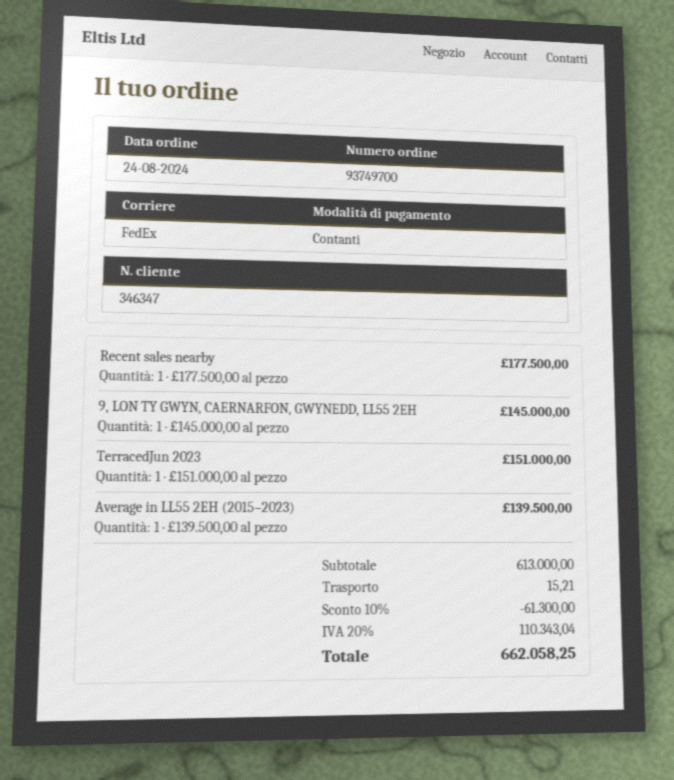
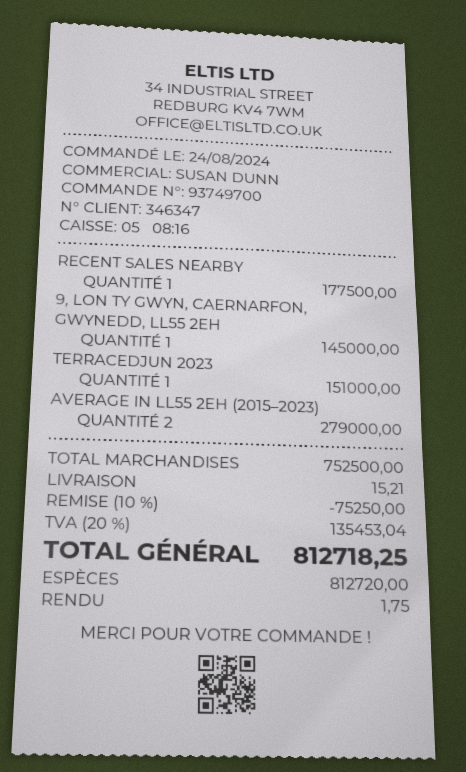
Average in LL55 2EH (2015–2023): 1 for 139500.00 -> 2 for 279000.00
subtotal: 613000.00 -> 752500.00
discount: 10% = 61300.00 -> 10% = 75250.00
tax: 20% = 110343.04 -> 20% = 135453.04
total: 662058.25 -> 812718.25

